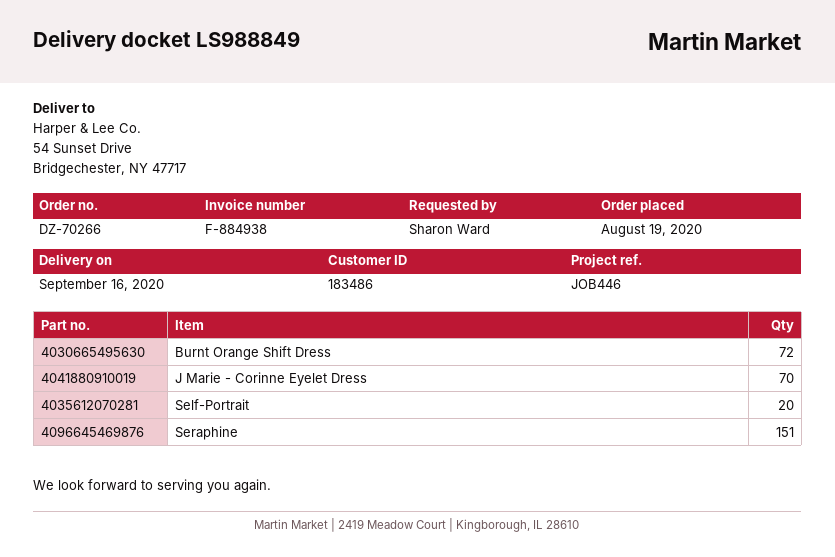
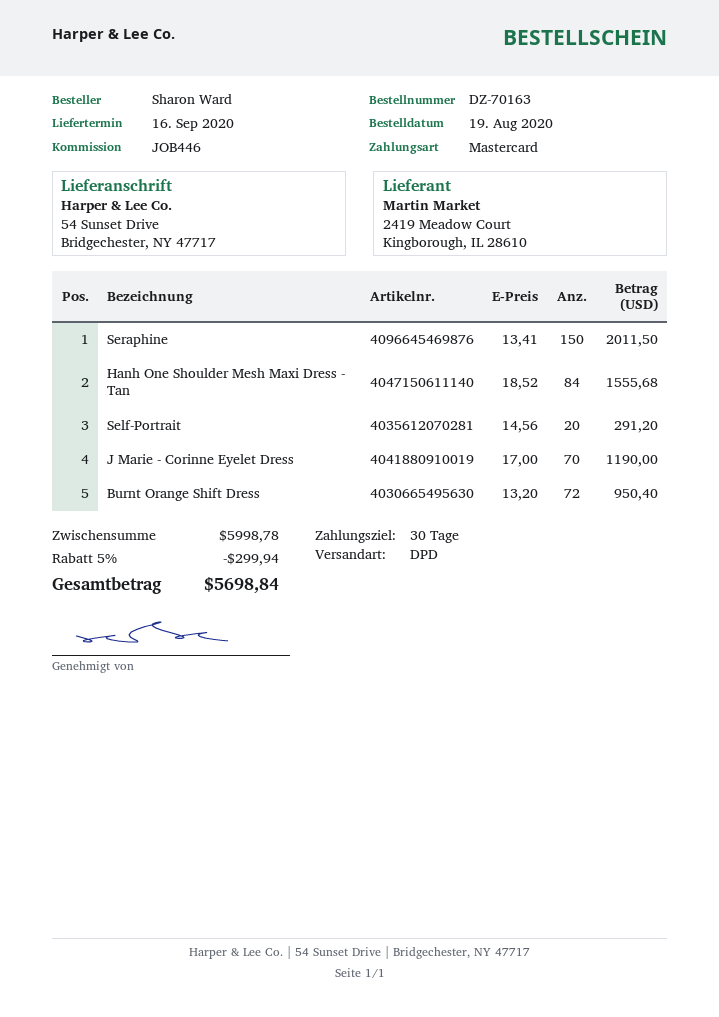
order number: DZ-70266 -> DZ-70163
Seraphine: 151 -> 150
Hanh One Shoulder Mesh Maxi Dress - Tan: none -> 84

